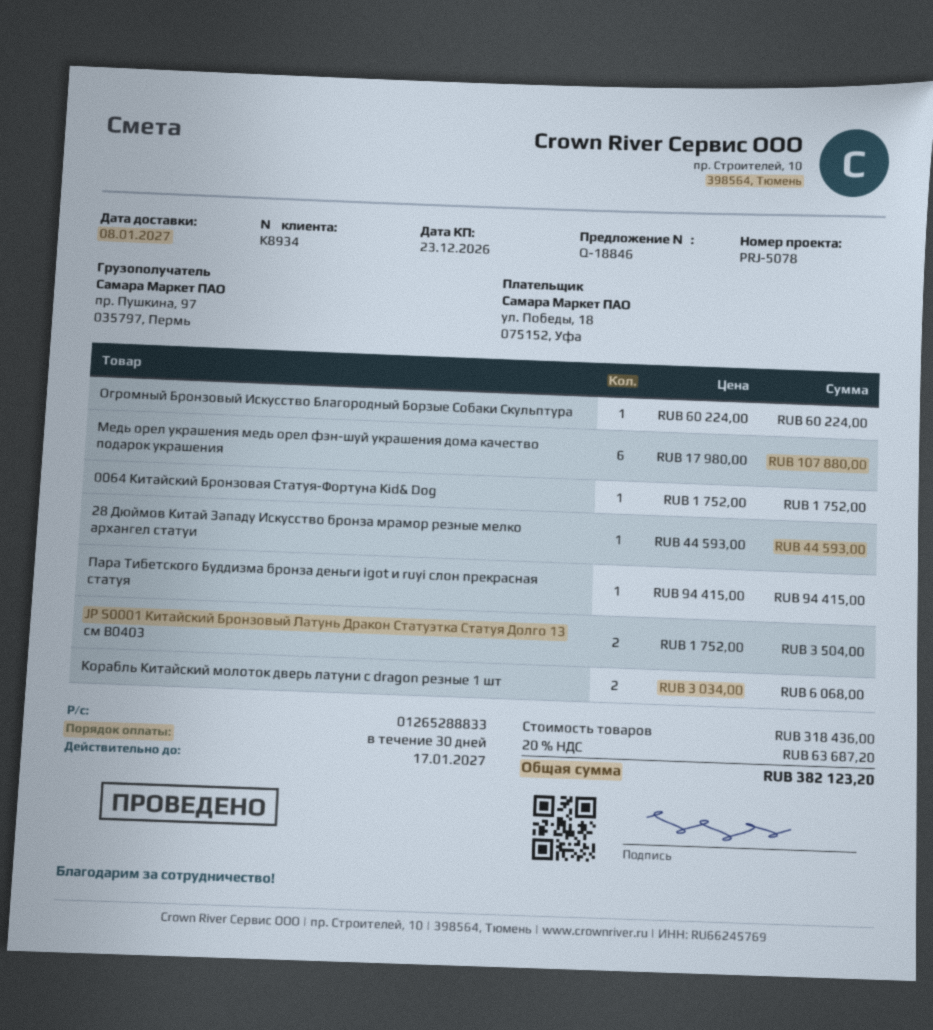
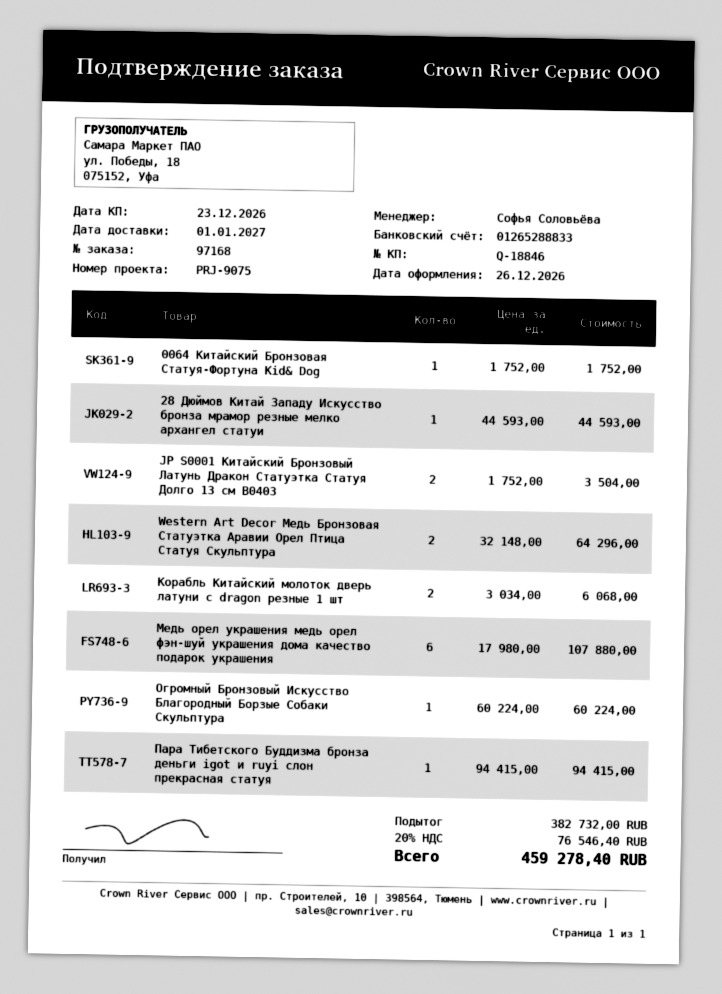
delivery date: 2027-01-08 -> 2027-01-01
reference: PRJ-5078 -> PRJ-9075
ship to: пр. Пушкина, 97, 035797, Пермь -> ул. Победы, 18, 075152, Уфа
Western Art Decor Медь Бронзовая Статуэтка Аравии Орел Птица Статуя Скульптура: none -> 2 x 32148.00 = 64296.00
subtotal: 318436.00 -> 382732.00
tax: 20% = 63687.20 -> 20% = 76546.40
total: 382123.20 -> 459278.40

